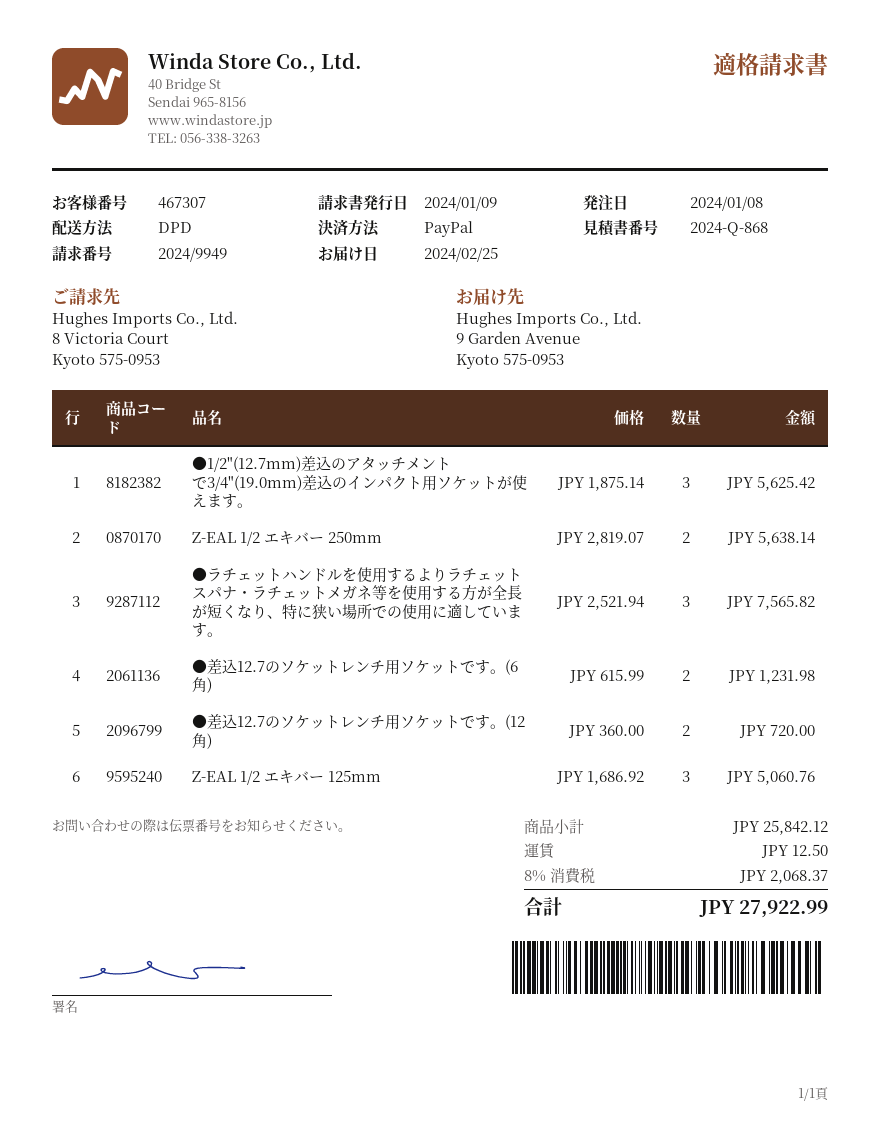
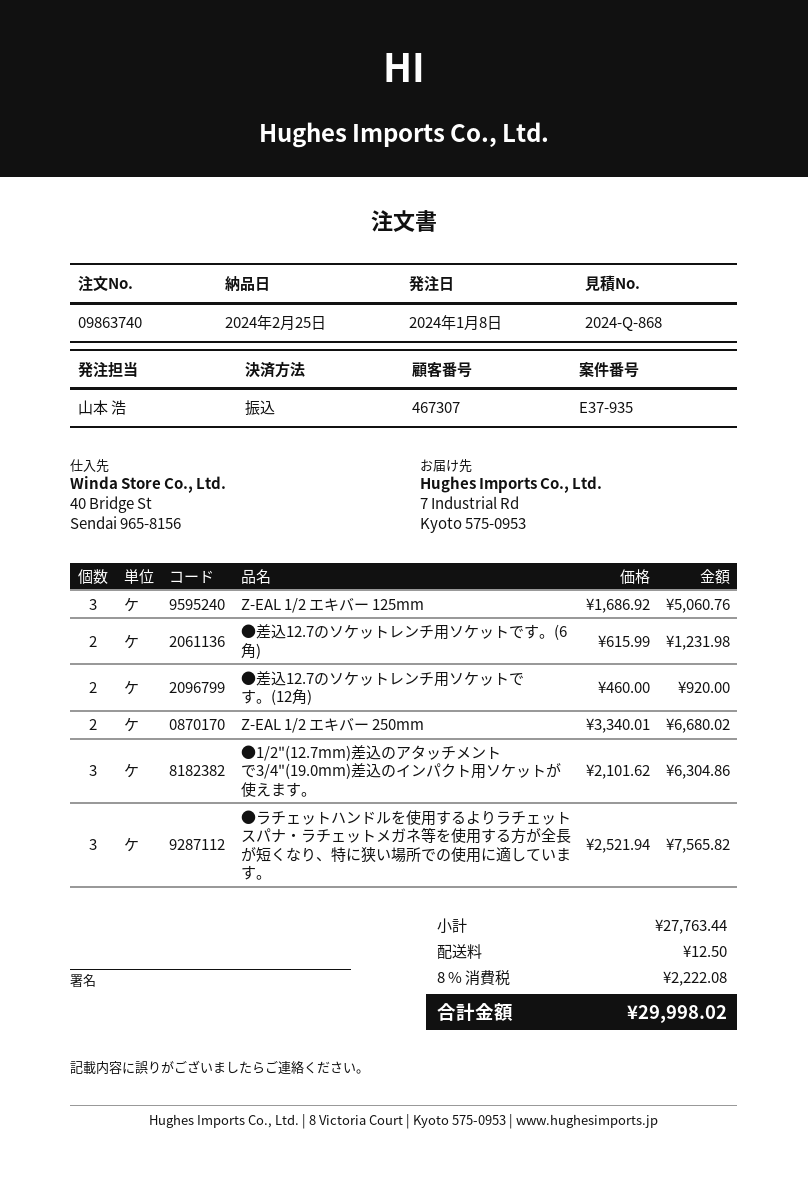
payment method: PayPal -> bank transfer
ship to: 9 Garden Avenue, Kyoto 575-0953 -> 7 Industrial Rd, Kyoto 575-0953
●1/2"(12.7mm)差込のアタッチメントで3/4"(19.0mm)差込のインパクト用ソケットが使えます。: 3 x 1875.14 = 5625.42 -> 3 x 2101.62 = 6304.86
Z-EAL 1/2 エキバー 250mm: 2 x 2819.07 = 5638.14 -> 2 x 3340.01 = 6680.02
●差込12.7のソケットレンチ用ソケットです。(12角): 2 x 360.00 = 720.00 -> 2 x 460.00 = 920.00
subtotal: 25842.12 -> 27763.44
tax: 8% = 2068.37 -> 8% = 2222.08
total: 27922.99 -> 29998.02

